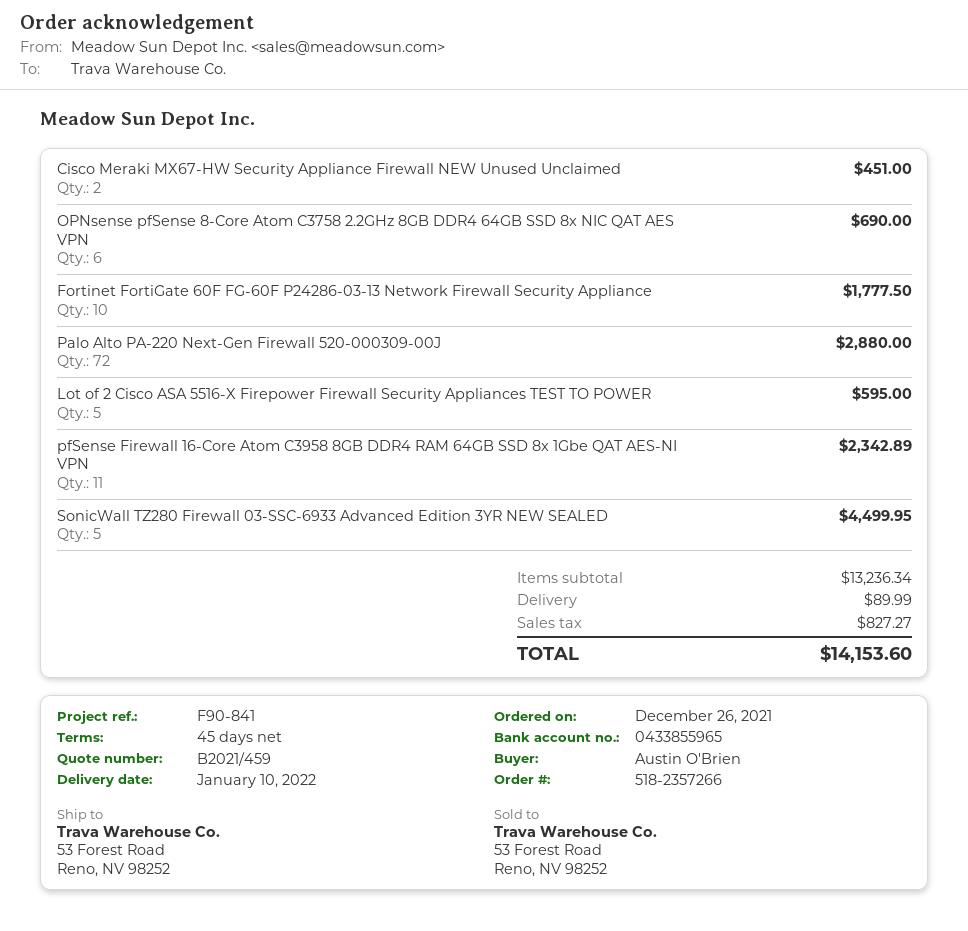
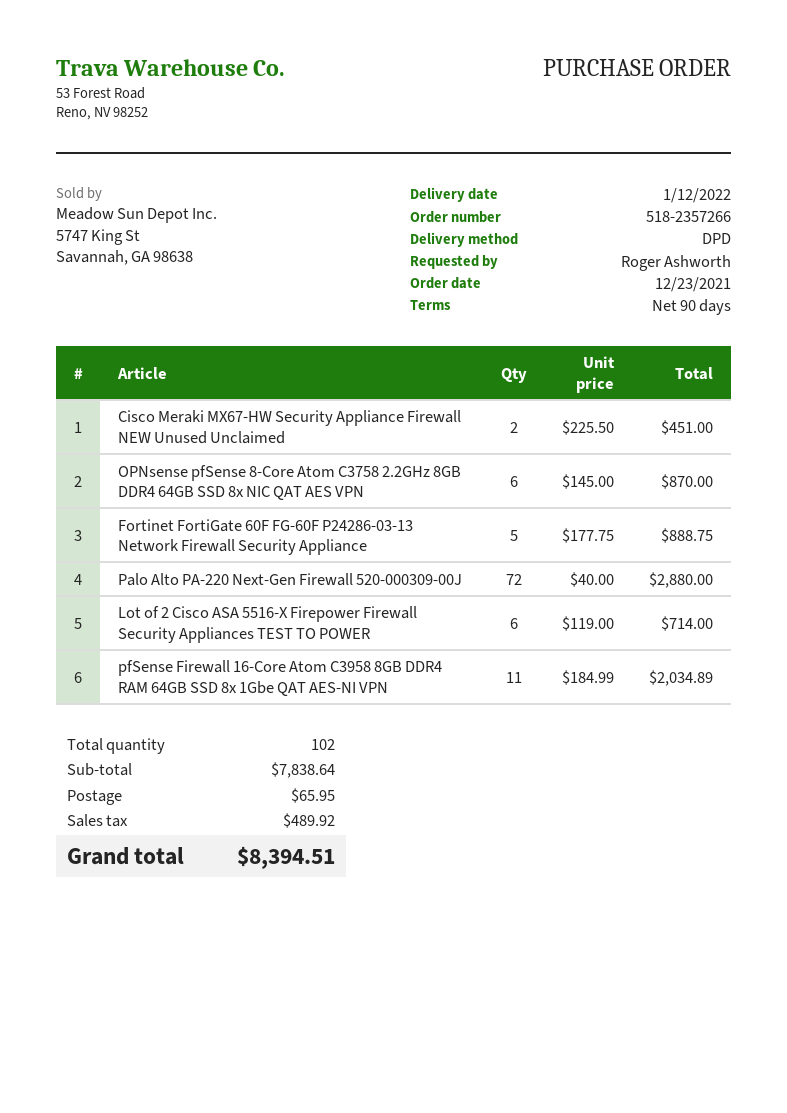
order date: 2021-12-26 -> 2021-12-23
delivery date: 2022-01-10 -> 2022-01-12
payment terms: 45 days -> 90 days
ordered by: Austin O'Brien -> Roger Ashworth
OPNsense pfSense 8-Core Atom C3758 2.2GHz 8GB DDR4 64GB SSD 8x NIC QAT AES VPN: 6 for 690.00 -> 6 for 870.00
Fortinet FortiGate 60F FG-60F P24286-03-13 Network Firewall Security Appliance: 10 for 1777.50 -> 5 for 888.75
Lot of 2 Cisco ASA 5516-X Firepower Firewall Security Appliances TEST TO POWER: 5 for 595.00 -> 6 for 714.00
pfSense Firewall 16-Core Atom C3958 8GB DDR4 RAM 64GB SSD 8x 1Gbe QAT AES-NI VPN: 11 for 2342.89 -> 11 for 2034.89
SonicWall TZ280 Firewall 03-SSC-6933 Advanced Edition 3YR NEW SEALED: 5 for 4499.95 -> none
subtotal: 13236.34 -> 7838.64
shipping: 89.99 -> 65.95
tax: 827.27 -> 489.92
total: 14153.60 -> 8394.51

